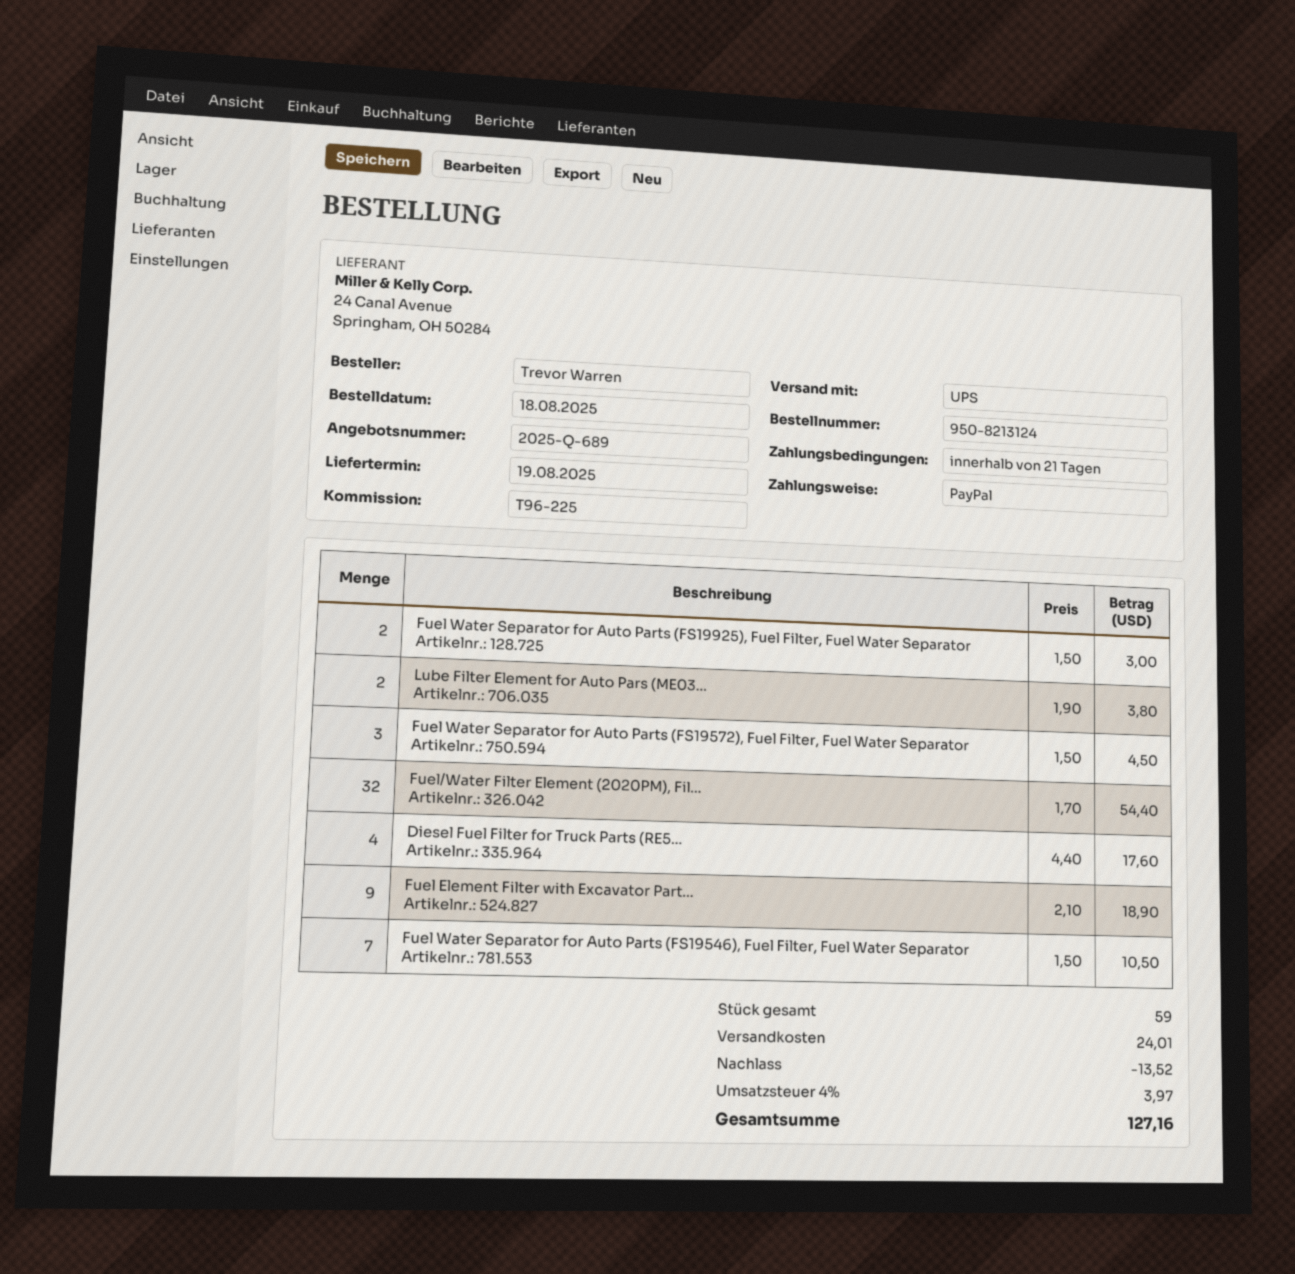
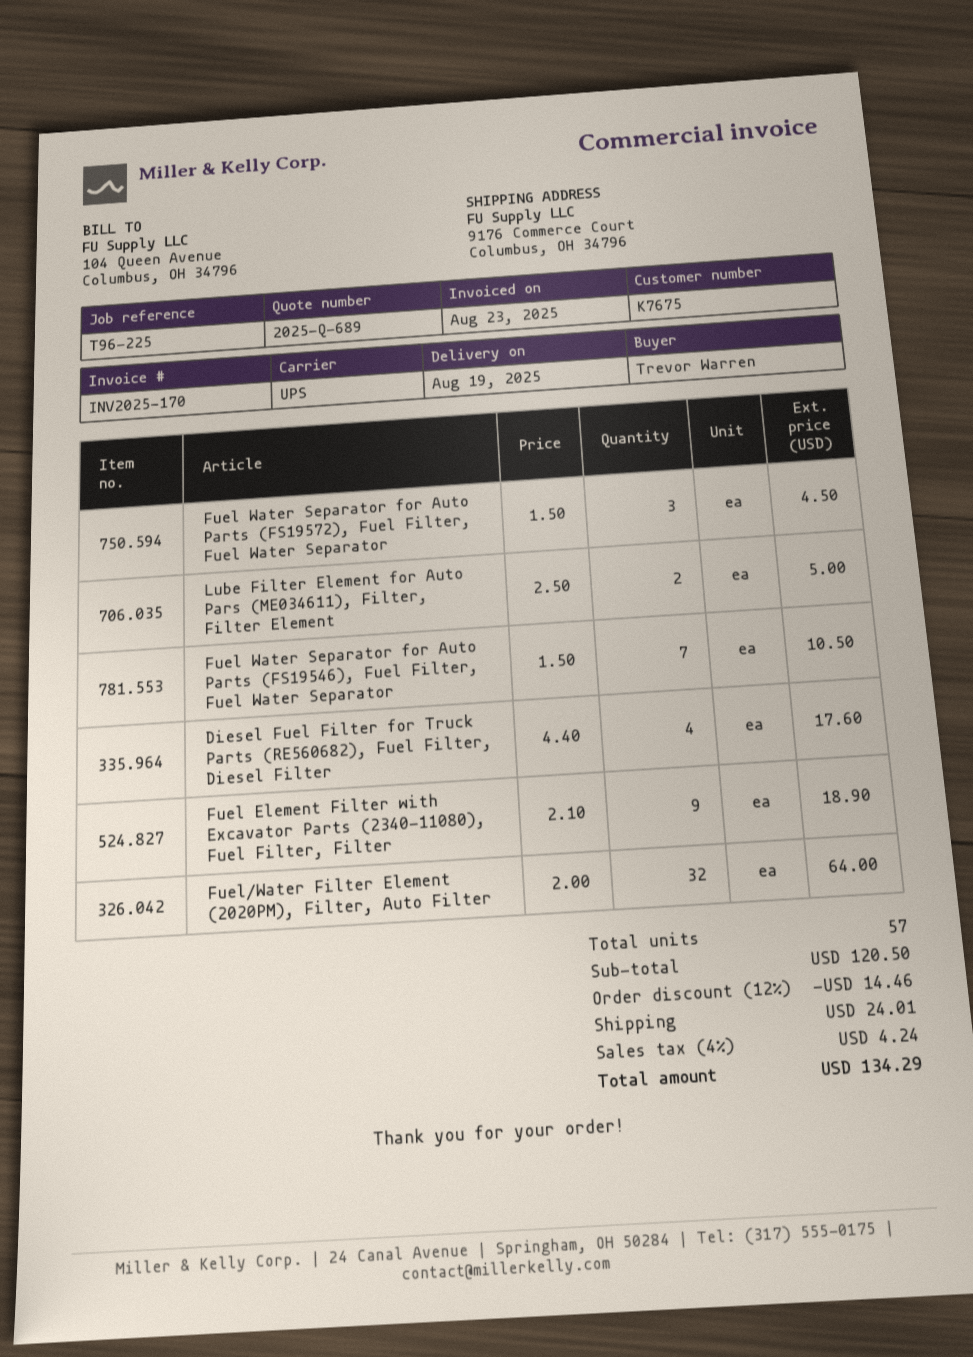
Fuel Water Separator for Auto Parts (FS19925), Fuel Filter, Fuel Water Separator: 2 x 1.50 = 3.00 -> none
Lube Filter Element for Auto Pars (ME03...: 2 x 1.90 = 3.80 -> 2 x 2.50 = 5.00
Fuel/Water Filter Element (2020PM), Fil...: 32 x 1.70 = 54.40 -> 32 x 2.00 = 64.00
total quantity: 59 -> 57
discount: 13.52 -> 14.46
tax: 4% = 3.97 -> 4% = 4.24
total: 127.16 -> 134.29

